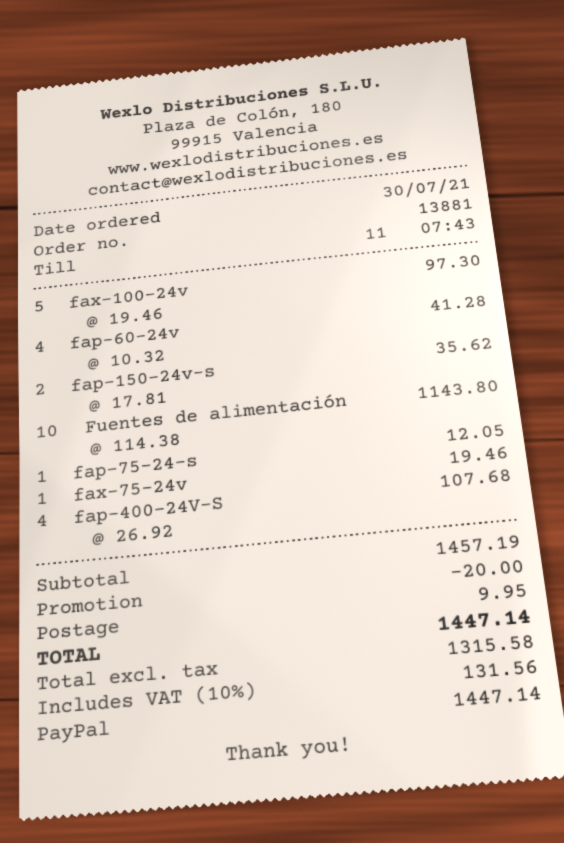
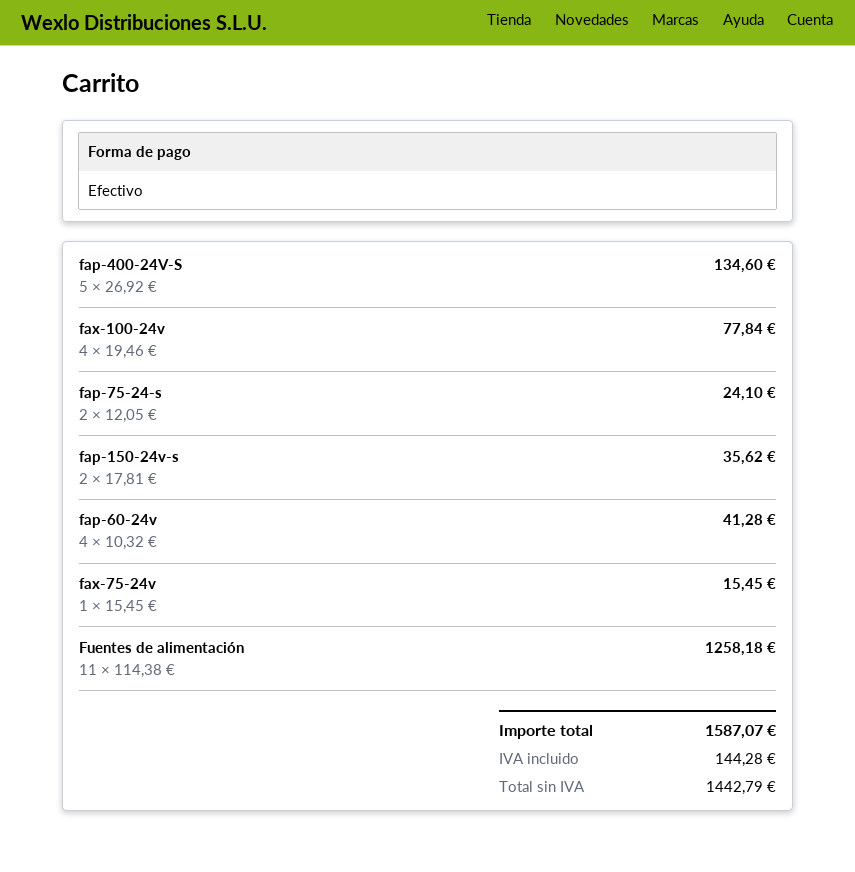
payment method: PayPal -> cash
fax-100-24v: 5 x 19.46 = 97.30 -> 4 x 19.46 = 77.84
Fuentes de alimentación: 10 x 114.38 = 1143.80 -> 11 x 114.38 = 1258.18
fap-75-24-s: 1 x 12.05 = 12.05 -> 2 x 12.05 = 24.10
fax-75-24v: 1 x 19.46 = 19.46 -> 1 x 15.45 = 15.45
fap-400-24V-S: 4 x 26.92 = 107.68 -> 5 x 26.92 = 134.60
discount: 20.00 -> none
shipping: 9.95 -> none
net: 1315.58 -> 1442.79
tax: 131.56 -> 144.28
total: 1447.14 -> 1587.07

